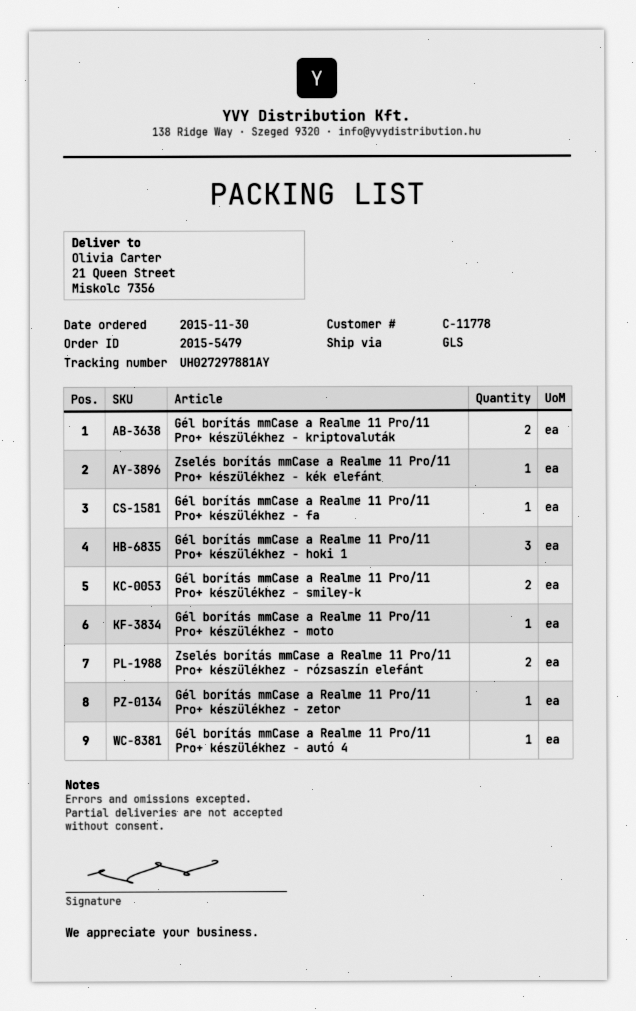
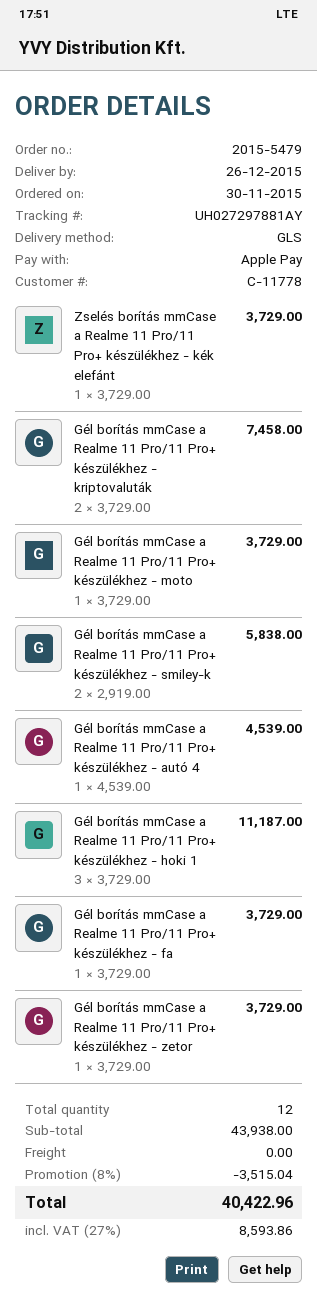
Zselés borítás mmCase a Realme 11 Pro/11 Pro+ készülékhez - rózsaszín elefánt: 2 -> none

